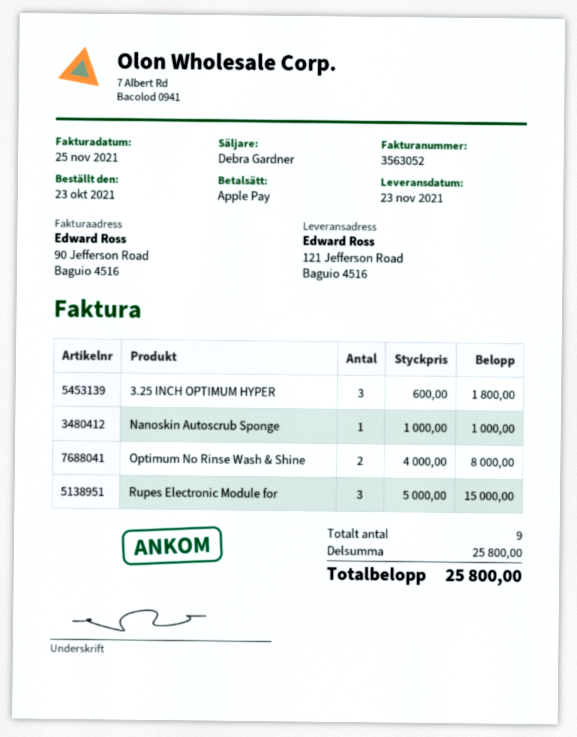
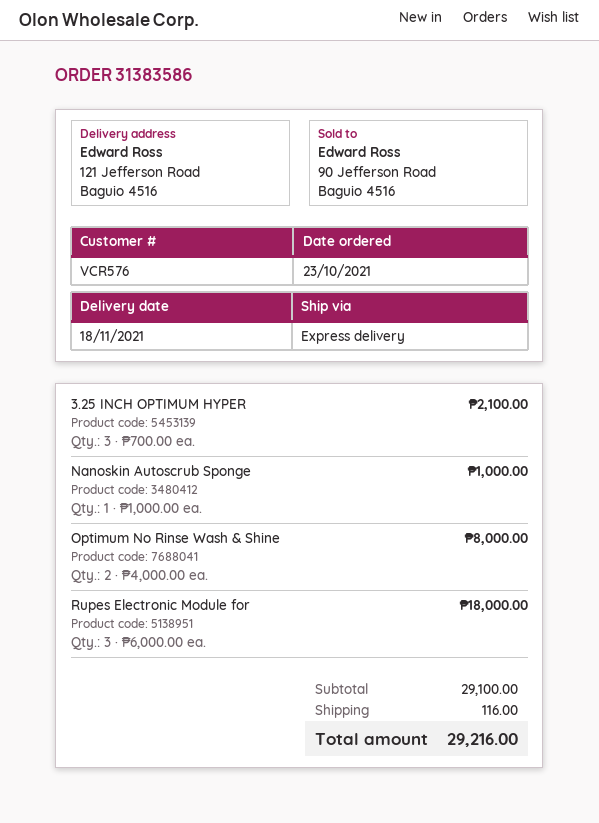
delivery date: 2021-11-23 -> 2021-11-18
3.25 INCH OPTIMUM HYPER: 3 x 600.00 = 1800.00 -> 3 x 700.00 = 2100.00
Rupes Electronic Module for: 3 x 5000.00 = 15000.00 -> 3 x 6000.00 = 18000.00
subtotal: 25800.00 -> 29100.00
shipping: none -> 116.00
total: 25800.00 -> 29216.00

